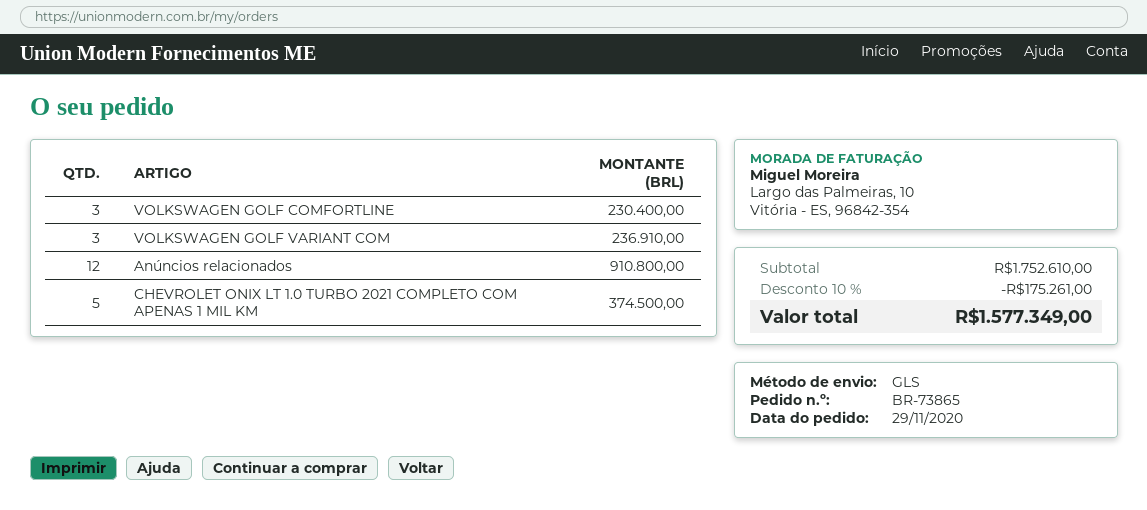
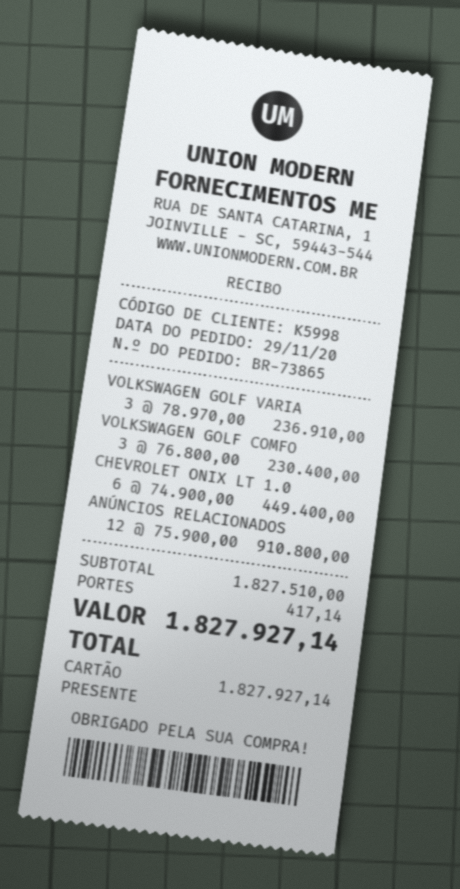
CHEVROLET ONIX LT 1.0 TURBO 2021 COMPLETO COM APENAS 1 MIL KM: 5 for 374500.00 -> 6 for 449400.00
subtotal: 1752610.00 -> 1827510.00
discount: 10% = 175261.00 -> none
shipping: none -> 417.14
total: 1577349.00 -> 1827927.14

